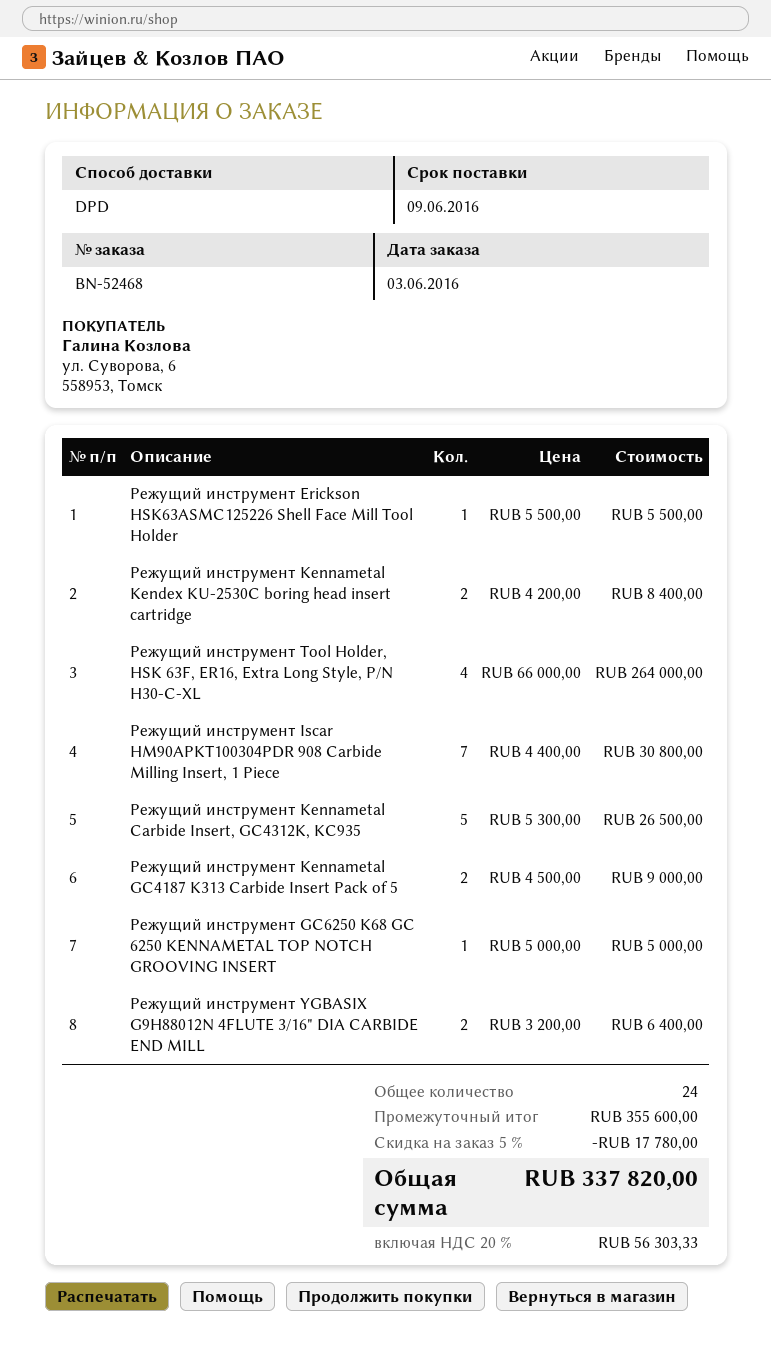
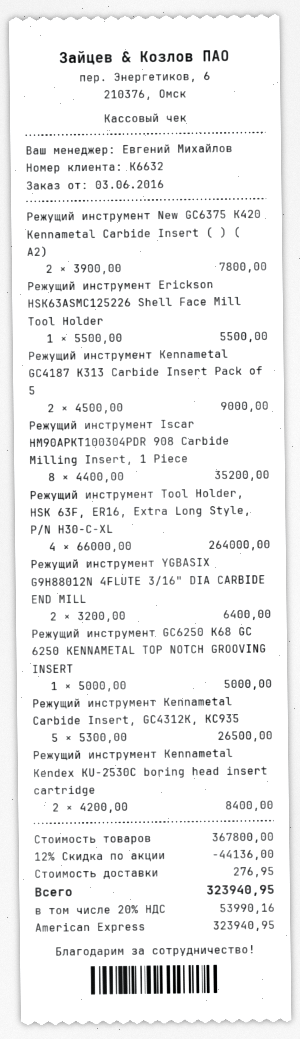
Режущий инструмент Iscar HM90APKT100304PDR 908 Carbide Milling Insert, 1 Piece: 7 x 4400.00 = 30800.00 -> 8 x 4400.00 = 35200.00
Режущий инструмент New GC6375 K420 Kennametal Carbide Insert ( ) ( A2): none -> 2 x 3900.00 = 7800.00
subtotal: 355600.00 -> 367800.00
discount: 5% = 17780.00 -> 12% = 44136.00
shipping: none -> 276.95
tax: 20% = 56303.33 -> 20% = 53990.16
total: 337820.00 -> 323940.95

